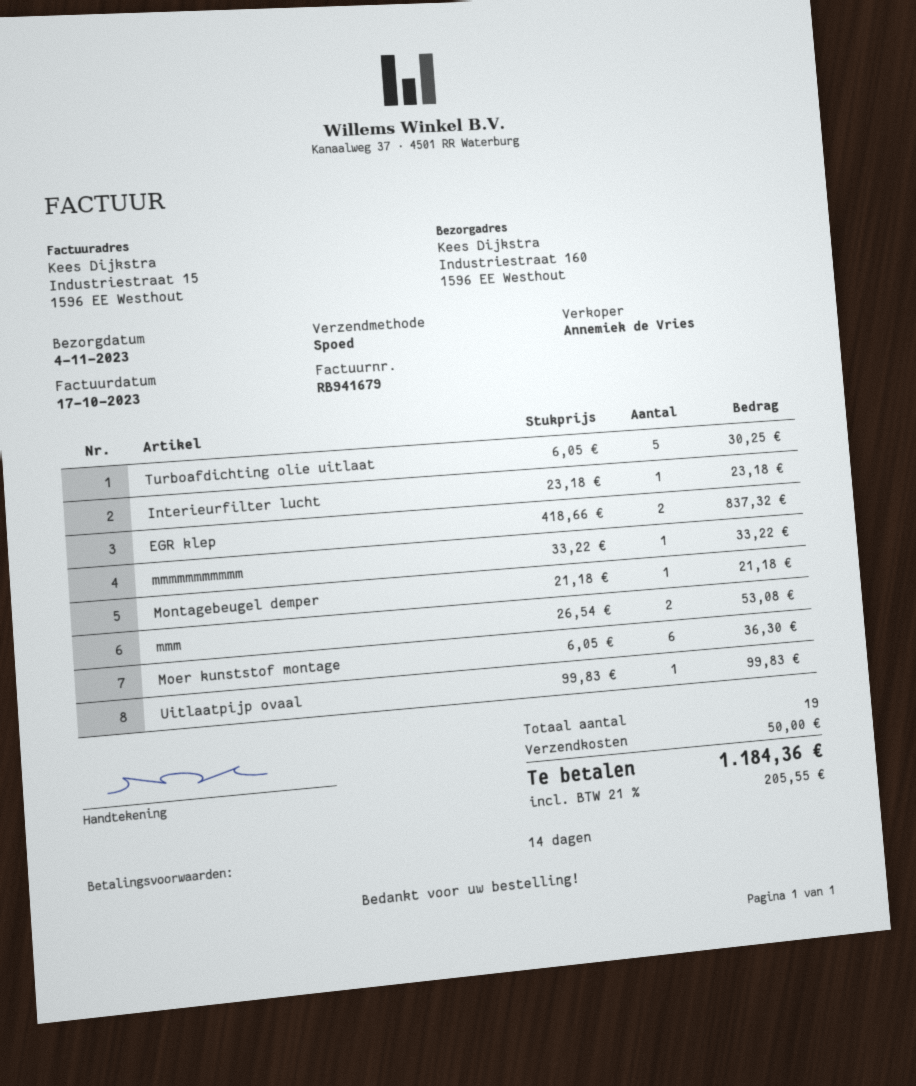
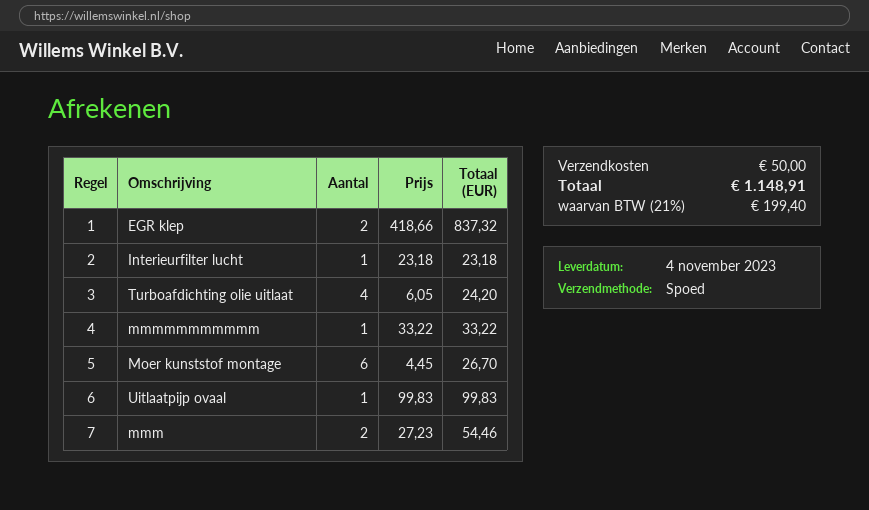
Turboafdichting olie uitlaat: 5 x 6.05 = 30.25 -> 4 x 6.05 = 24.20
Montagebeugel demper: 1 x 21.18 = 21.18 -> none
mmm: 2 x 26.54 = 53.08 -> 2 x 27.23 = 54.46
Moer kunststof montage: 6 x 6.05 = 36.30 -> 6 x 4.45 = 26.70
tax: 21% = 205.55 -> 21% = 199.40
total: 1184.36 -> 1148.91

